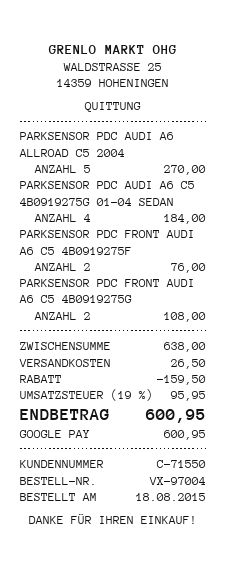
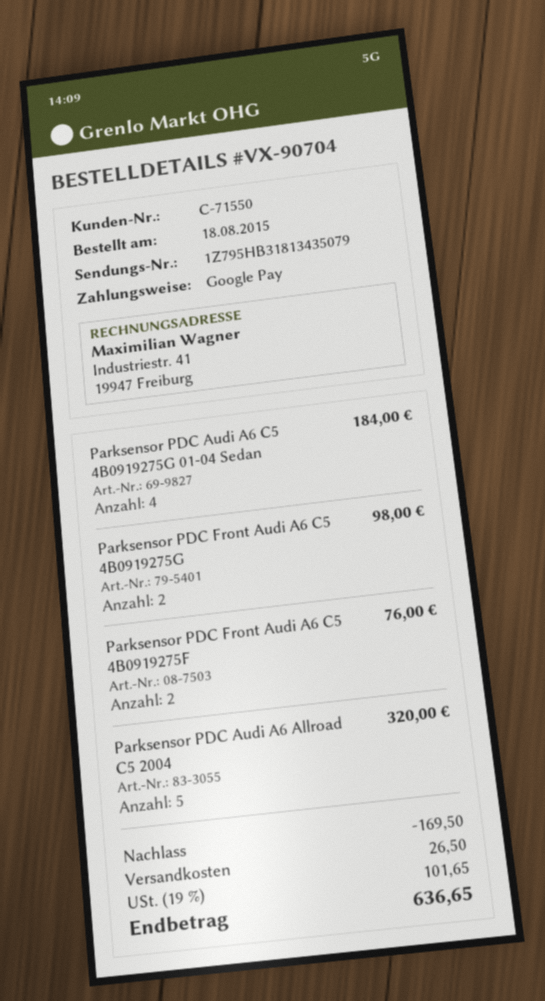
order number: VX-97004 -> VX-90704
PARKSENSOR PDC AUDI A6 ALLROAD C5 2004: 5 for 270.00 -> 5 for 320.00
PARKSENSOR PDC FRONT AUDI A6 C5 4B0919275G: 2 for 108.00 -> 2 for 98.00
discount: 159.50 -> 169.50
tax: 19% = 95.95 -> 19% = 101.65
total: 600.95 -> 636.65

